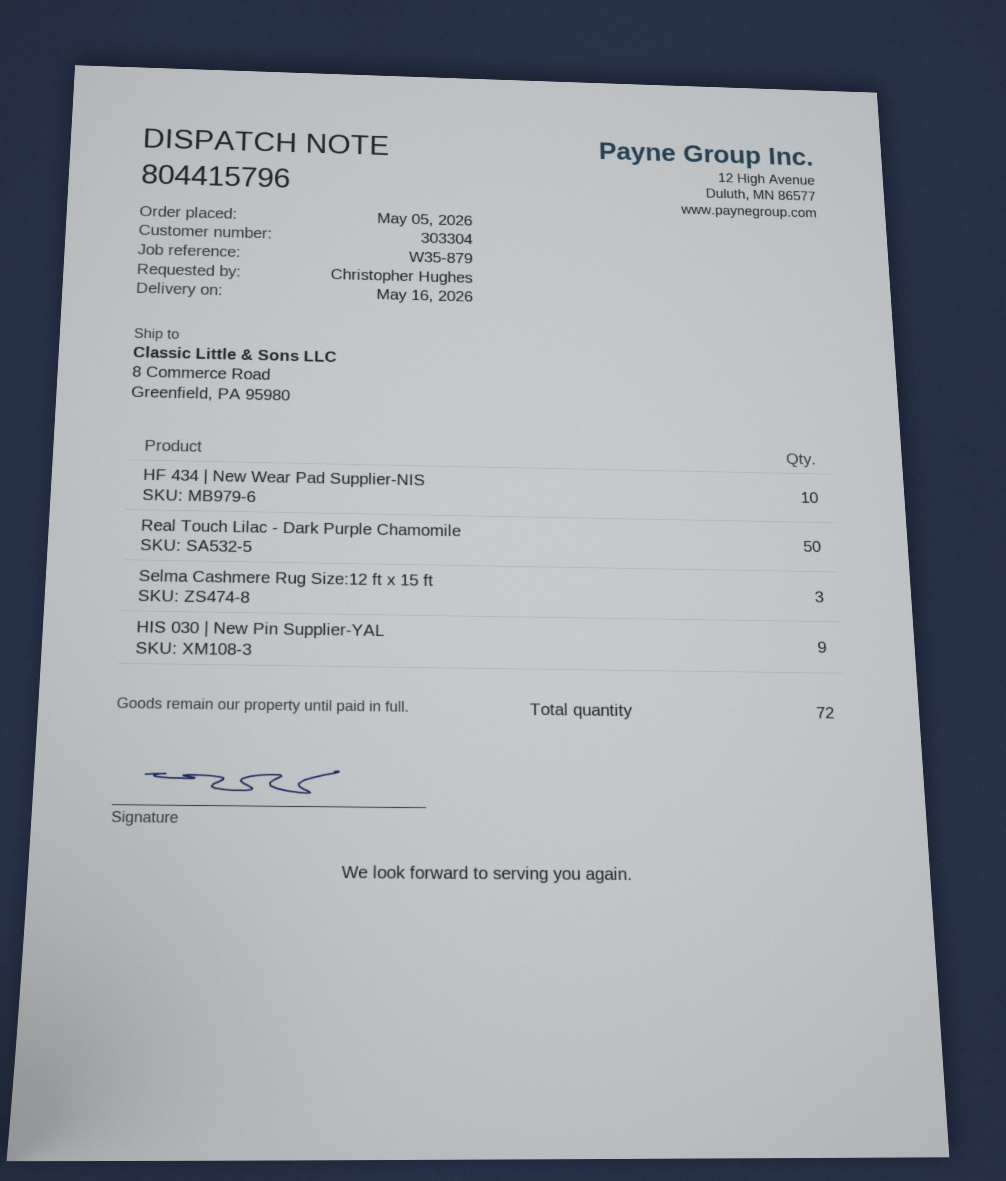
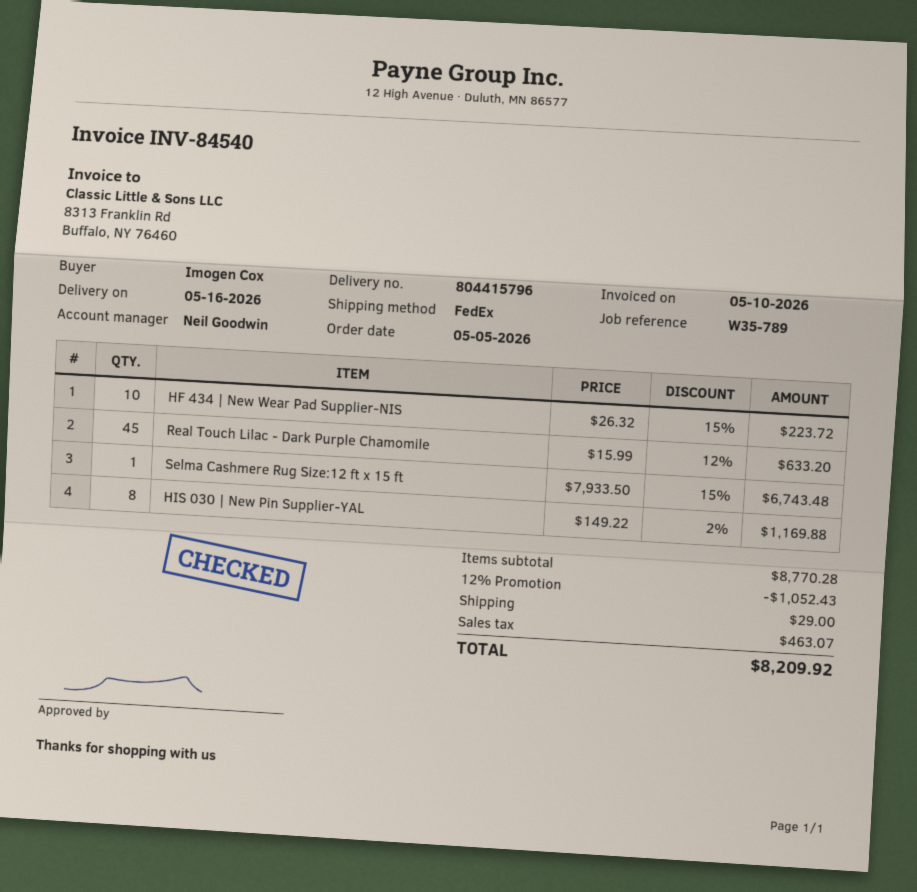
reference: W35-879 -> W35-789
ordered by: Christopher Hughes -> Imogen Cox
Real Touch Lilac - Dark Purple Chamomile: 50 -> 45
Selma Cashmere Rug Size:12 ft x 15 ft: 3 -> 1
HIS 030 | New Pin Supplier-YAL: 9 -> 8

